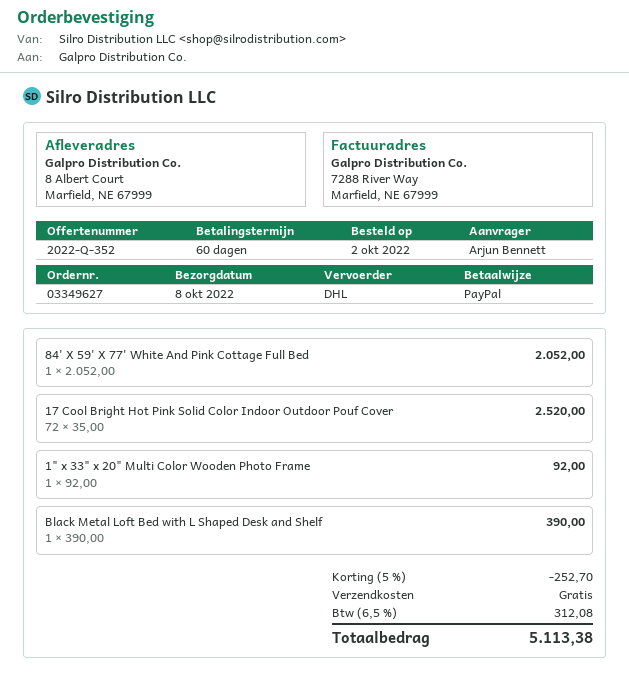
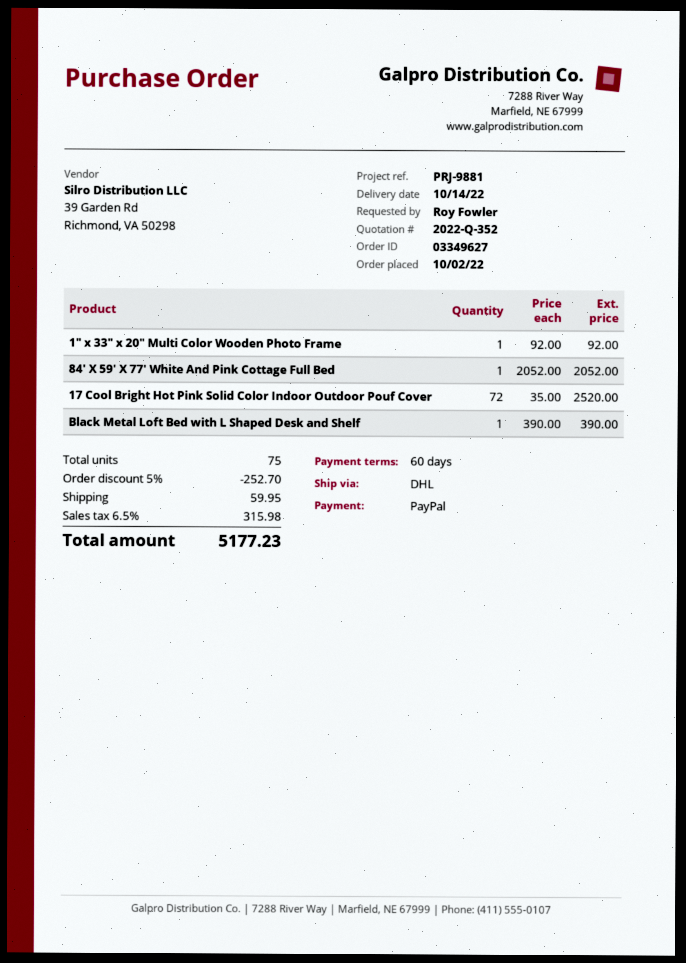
delivery date: 2022-10-08 -> 2022-10-14
ordered by: Arjun Bennett -> Roy Fowler
shipping: 0.00 -> 59.95
tax: 6.5% = 312.08 -> 6.5% = 315.98
total: 5113.38 -> 5177.23

